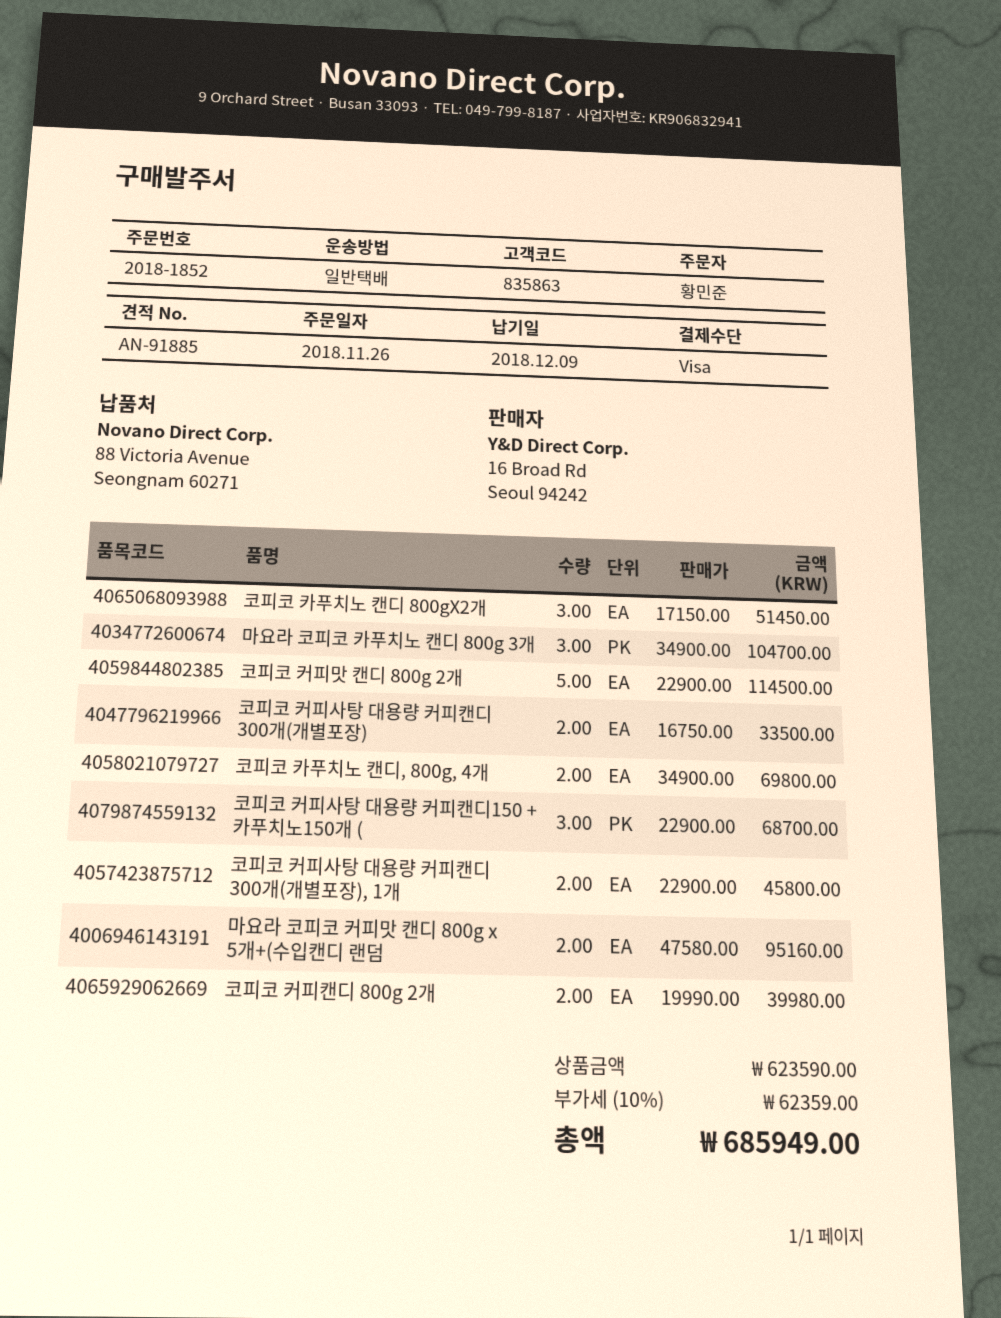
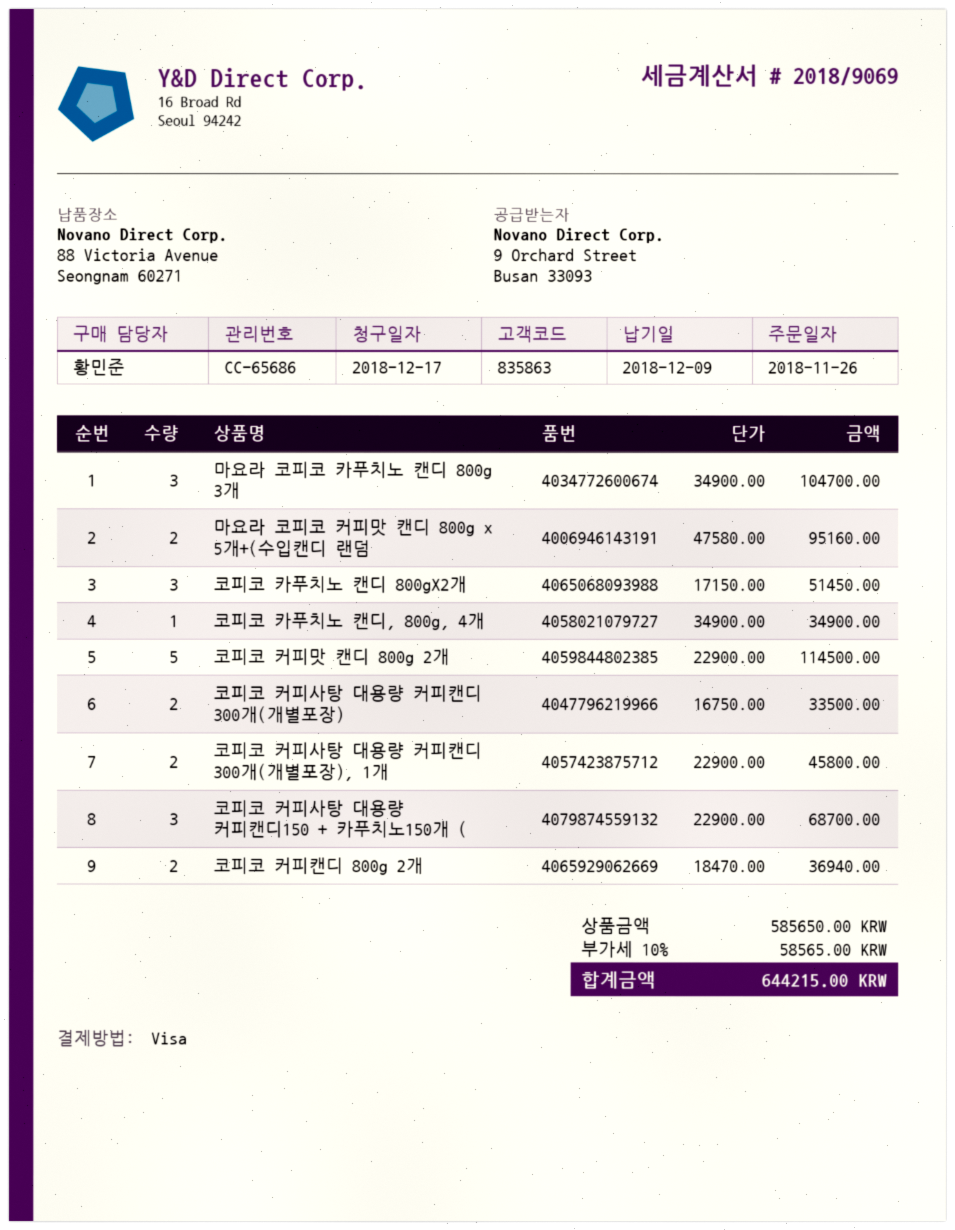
코피코 카푸치노 캔디, 800g, 4개: 2 x 34900.00 = 69800.00 -> 1 x 34900.00 = 34900.00
코피코 커피캔디 800g 2개: 2 x 19990.00 = 39980.00 -> 2 x 18470.00 = 36940.00
subtotal: 623590.00 -> 585650.00
tax: 10% = 62359.00 -> 10% = 58565.00
total: 685949.00 -> 644215.00

